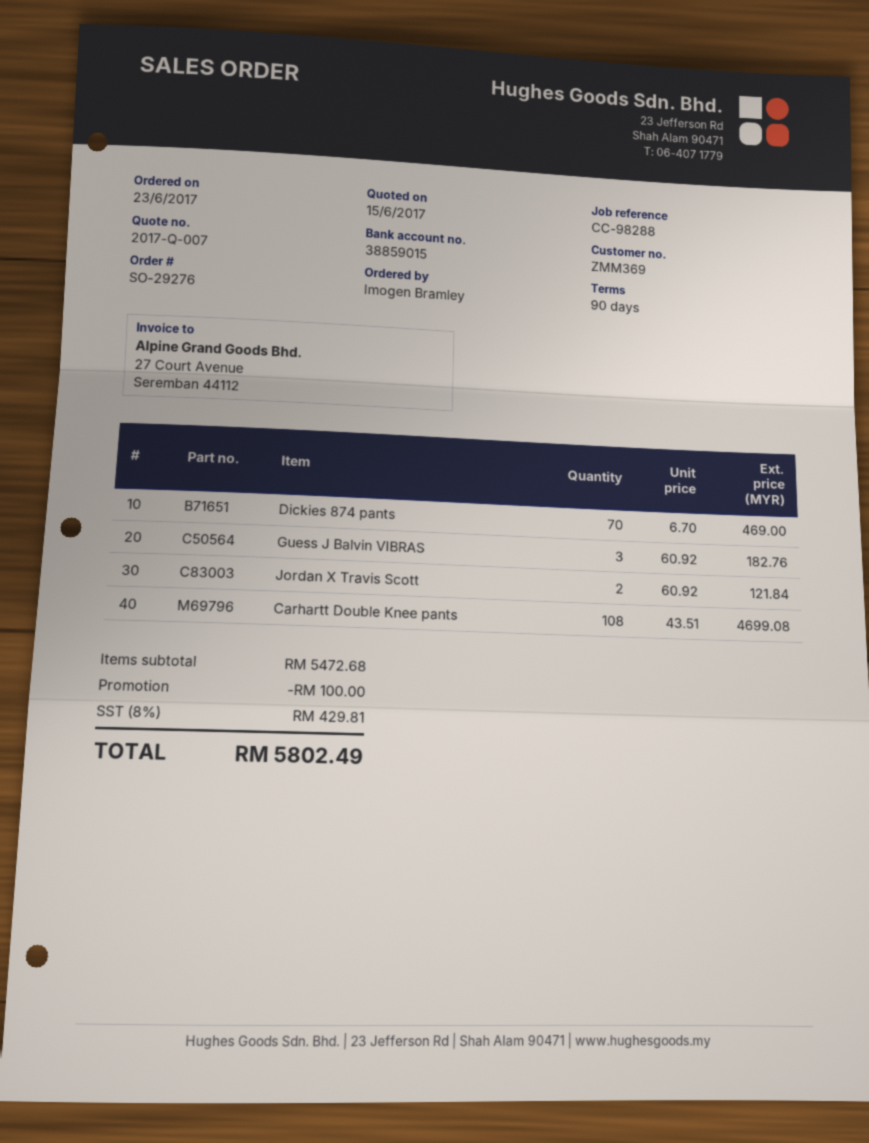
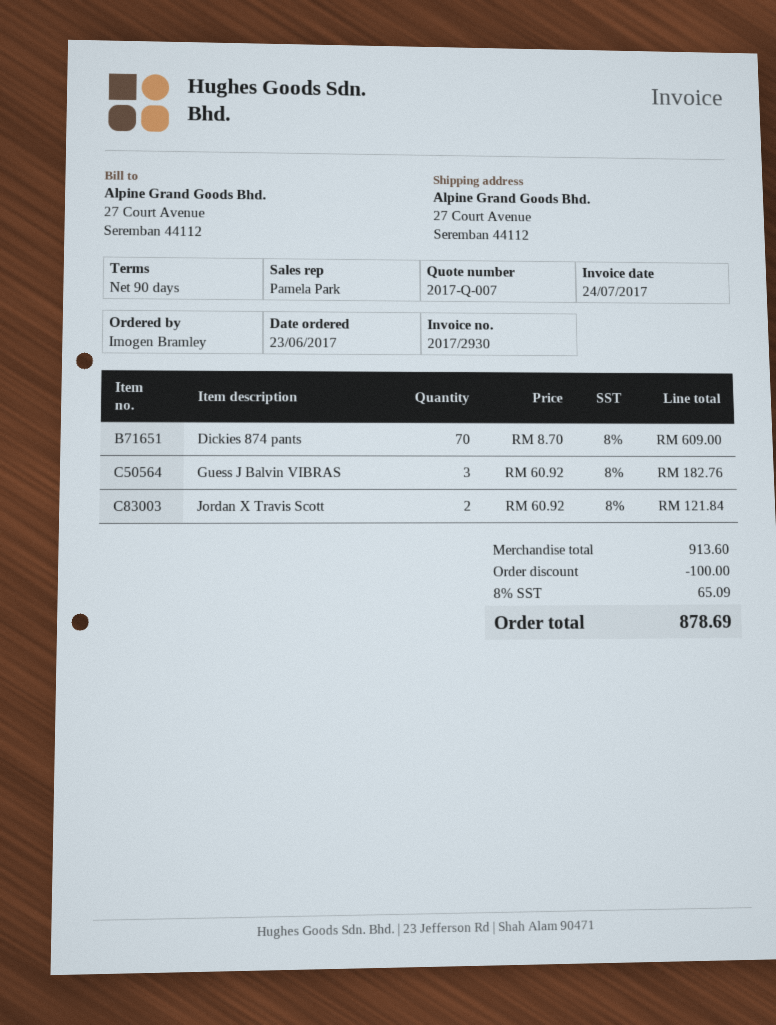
Dickies 874 pants: 70 x 6.70 = 469.00 -> 70 x 8.70 = 609.00
Carhartt Double Knee pants: 108 x 43.51 = 4699.08 -> none
subtotal: 5472.68 -> 913.60
tax: 8% = 429.81 -> 8% = 65.09
total: 5802.49 -> 878.69

